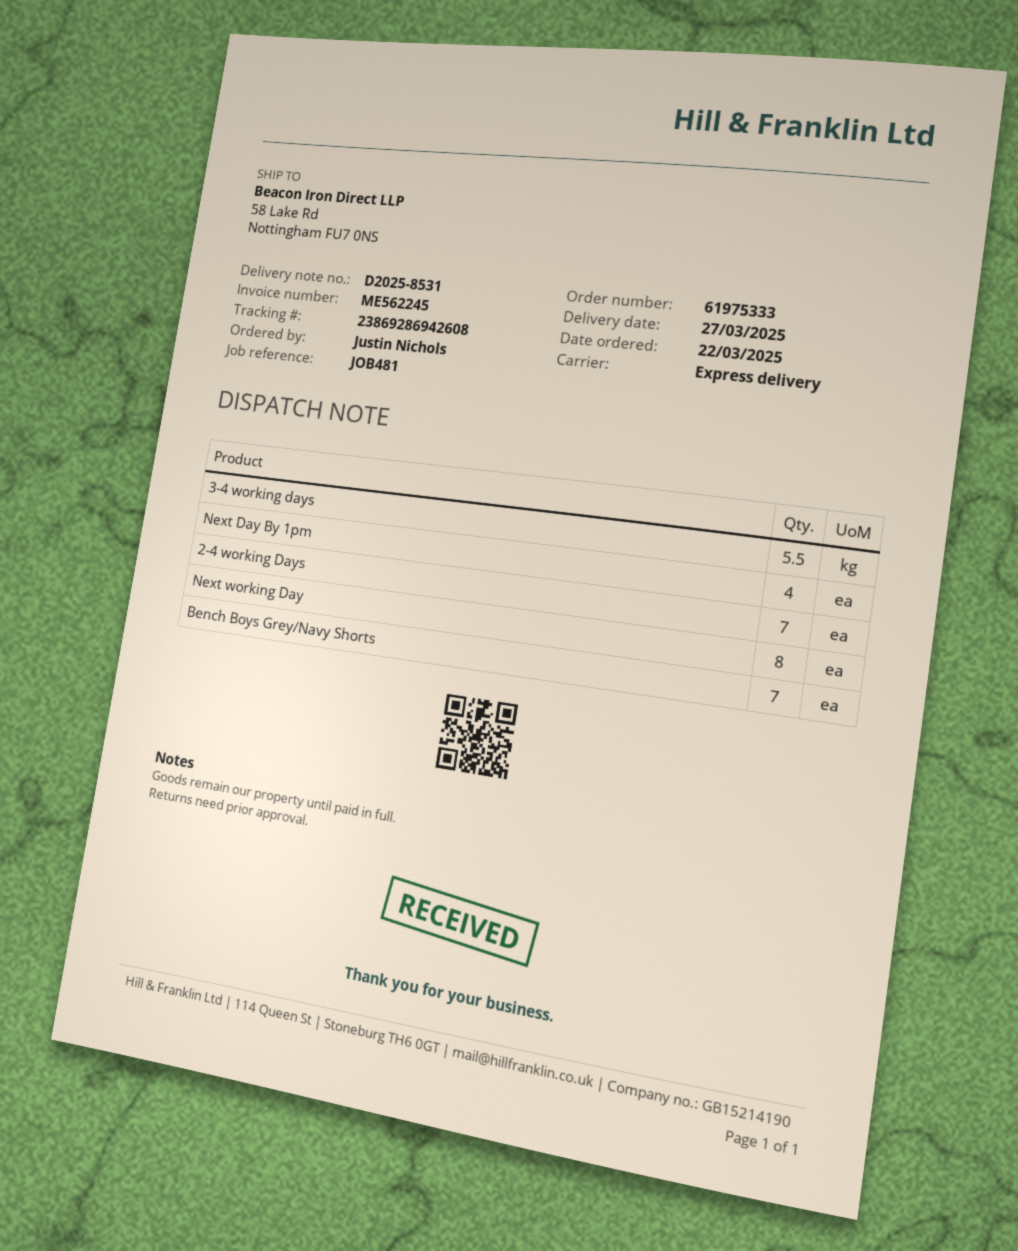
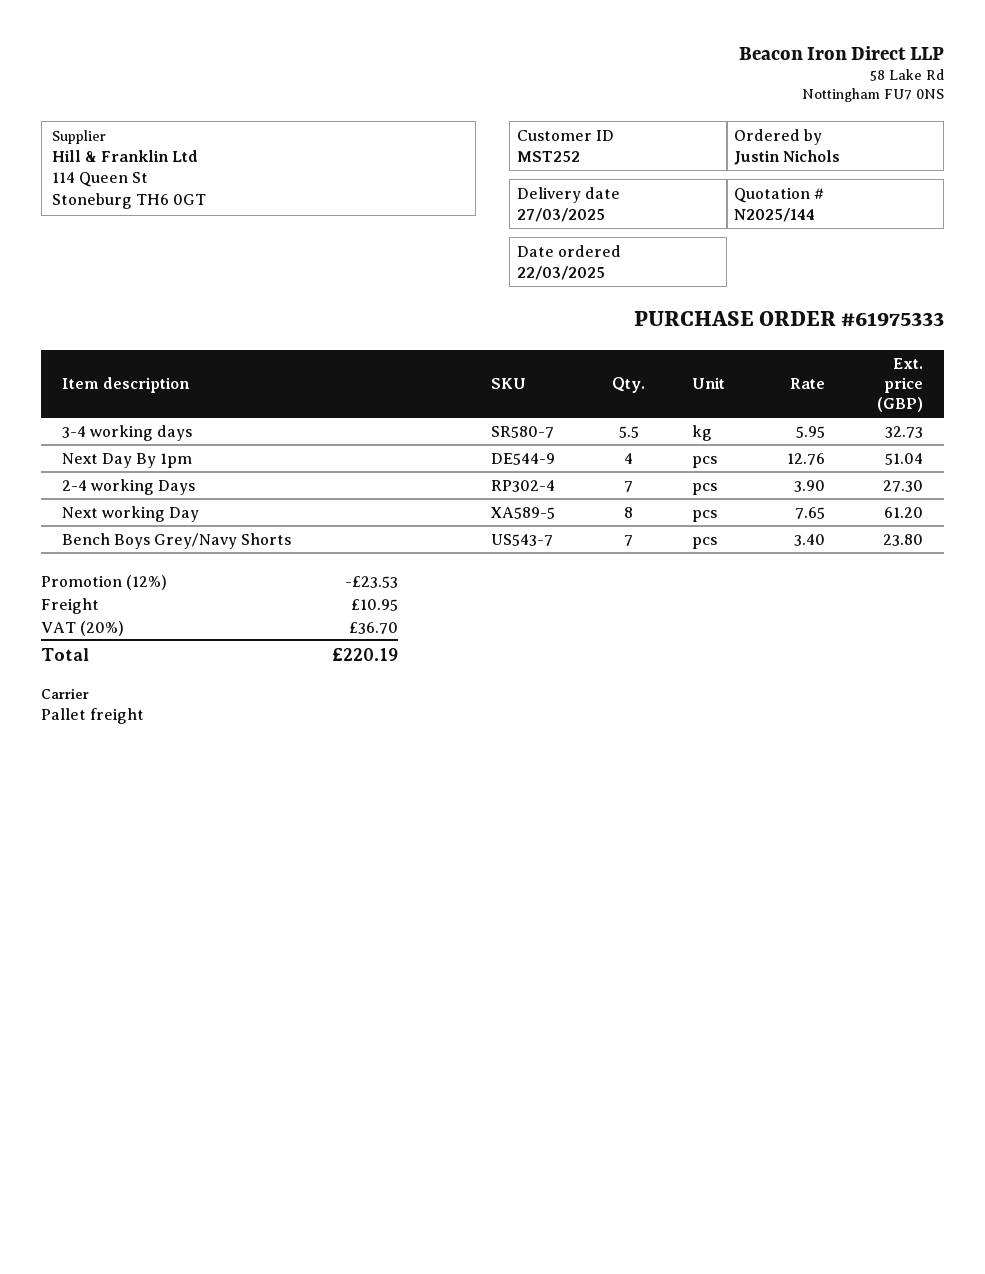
shipping method: express -> pallet freight

